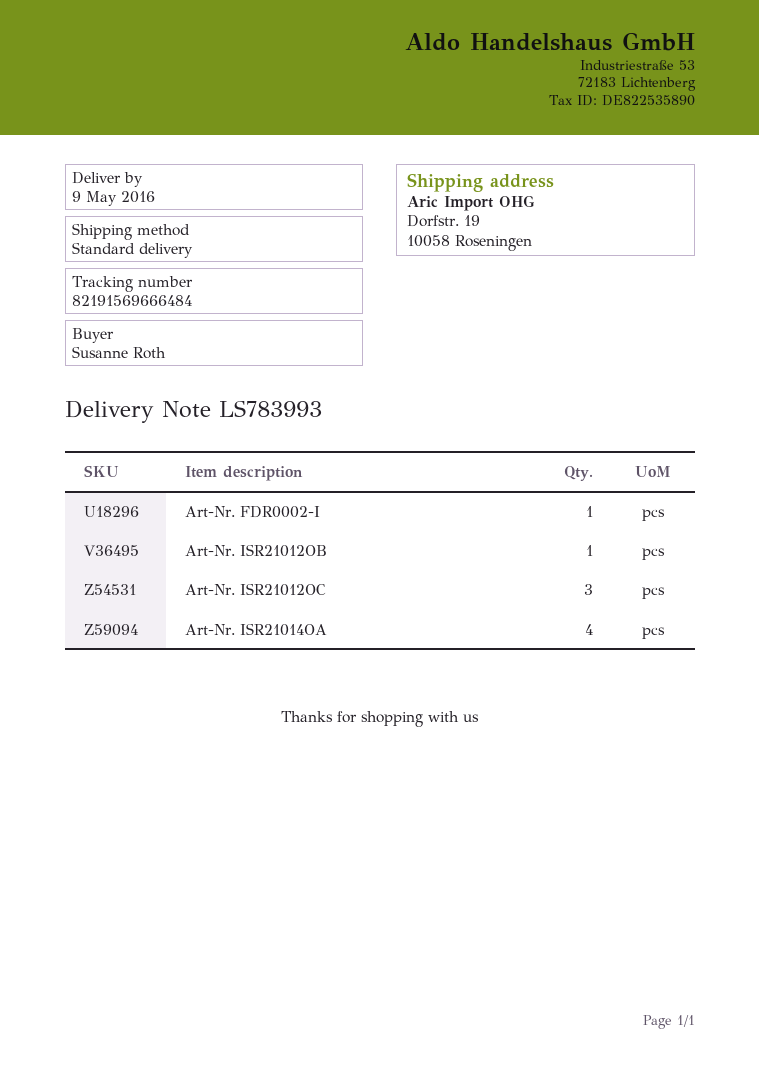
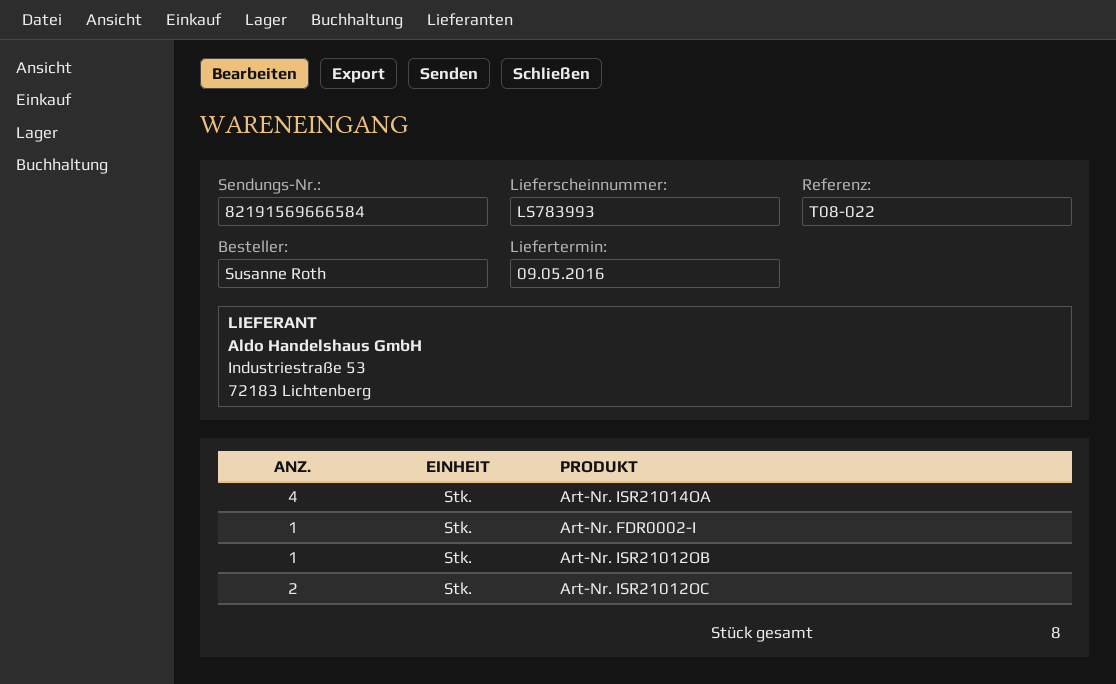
tracking number: 82191569666484 -> 82191569666584
Art-Nr. ISR21012OC: 3 -> 2

